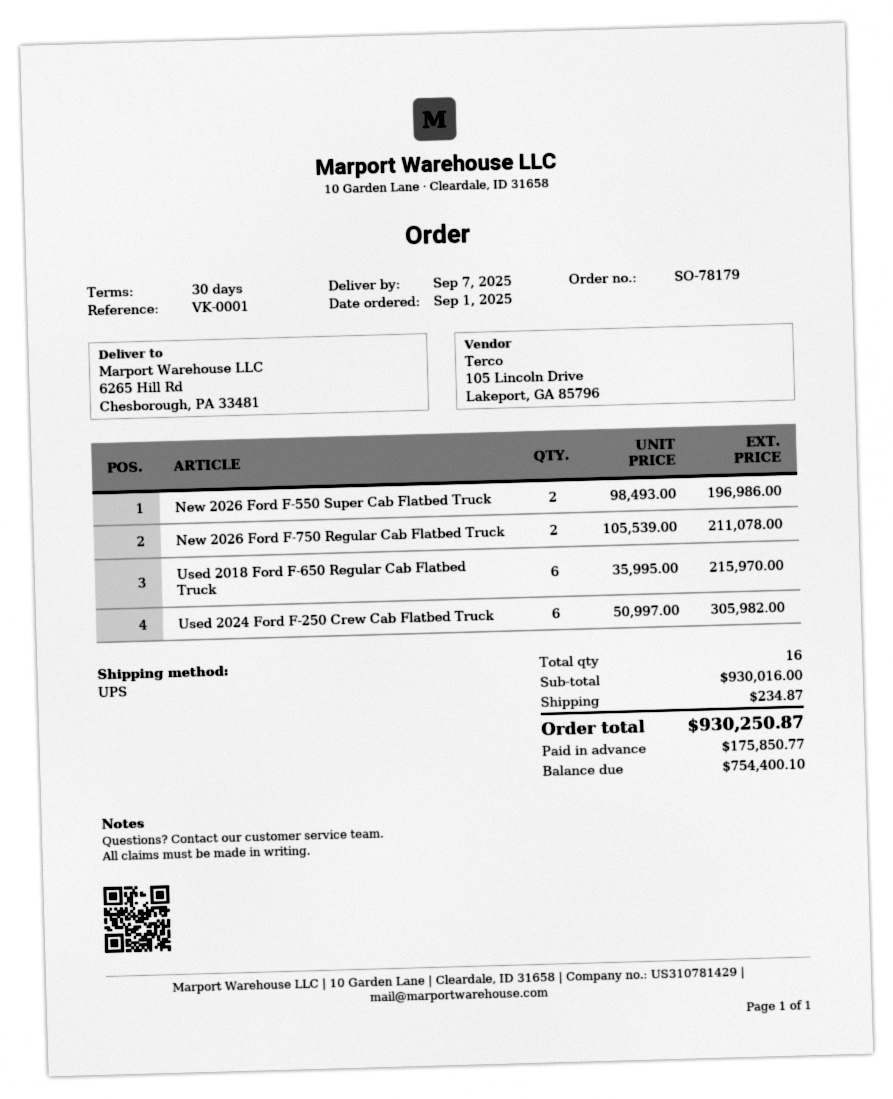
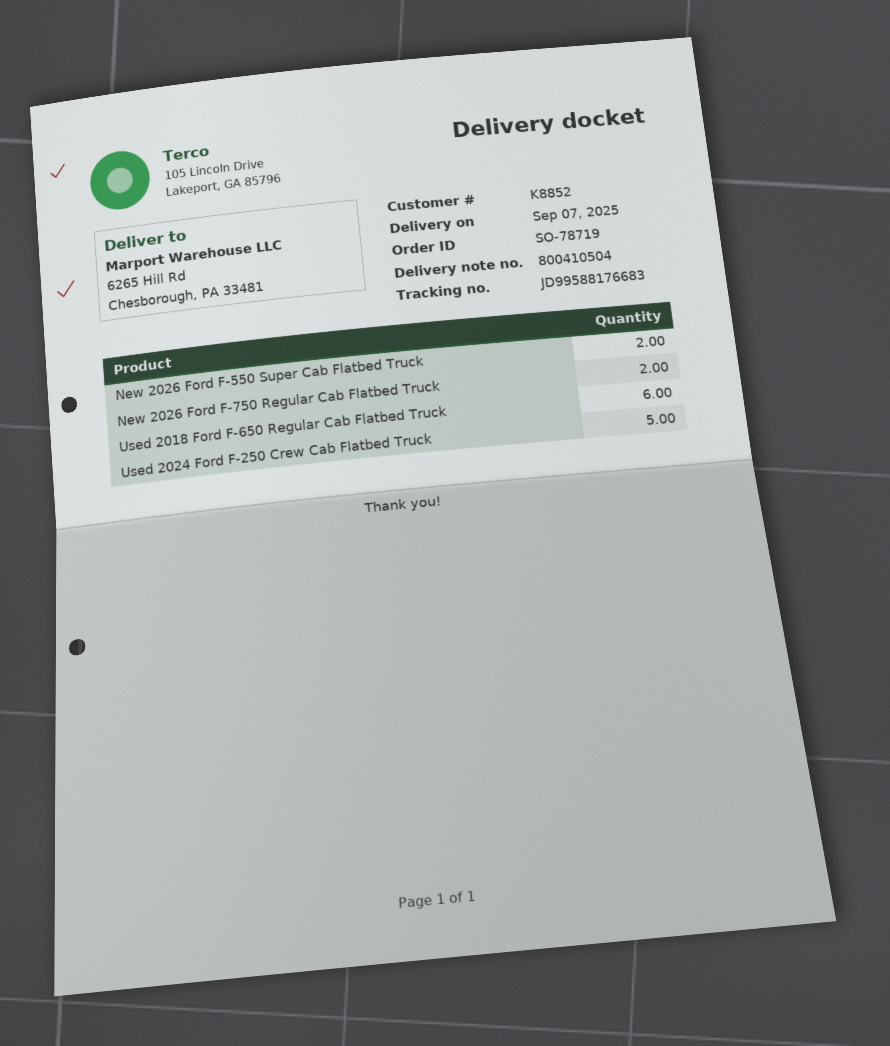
order number: SO-78179 -> SO-78719
Used 2024 Ford F-250 Crew Cab Flatbed Truck: 6 -> 5

